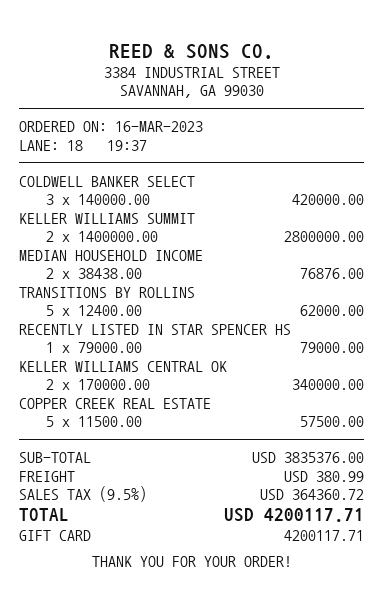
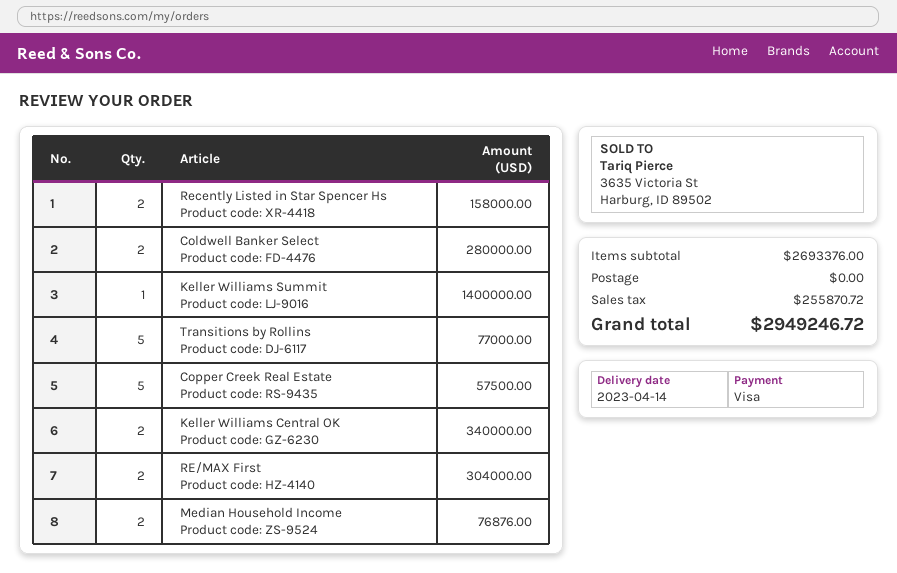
payment method: gift card -> Visa
COLDWELL BANKER SELECT: 3 for 420000.00 -> 2 for 280000.00
KELLER WILLIAMS SUMMIT: 2 for 2800000.00 -> 1 for 1400000.00
TRANSITIONS BY ROLLINS: 5 for 62000.00 -> 5 for 77000.00
RECENTLY LISTED IN STAR SPENCER HS: 1 for 79000.00 -> 2 for 158000.00
RE/MAX First: none -> 2 for 304000.00
subtotal: 3835376.00 -> 2693376.00
shipping: 380.99 -> 0.00
tax: 364360.72 -> 255870.72
total: 4200117.71 -> 2949246.72

